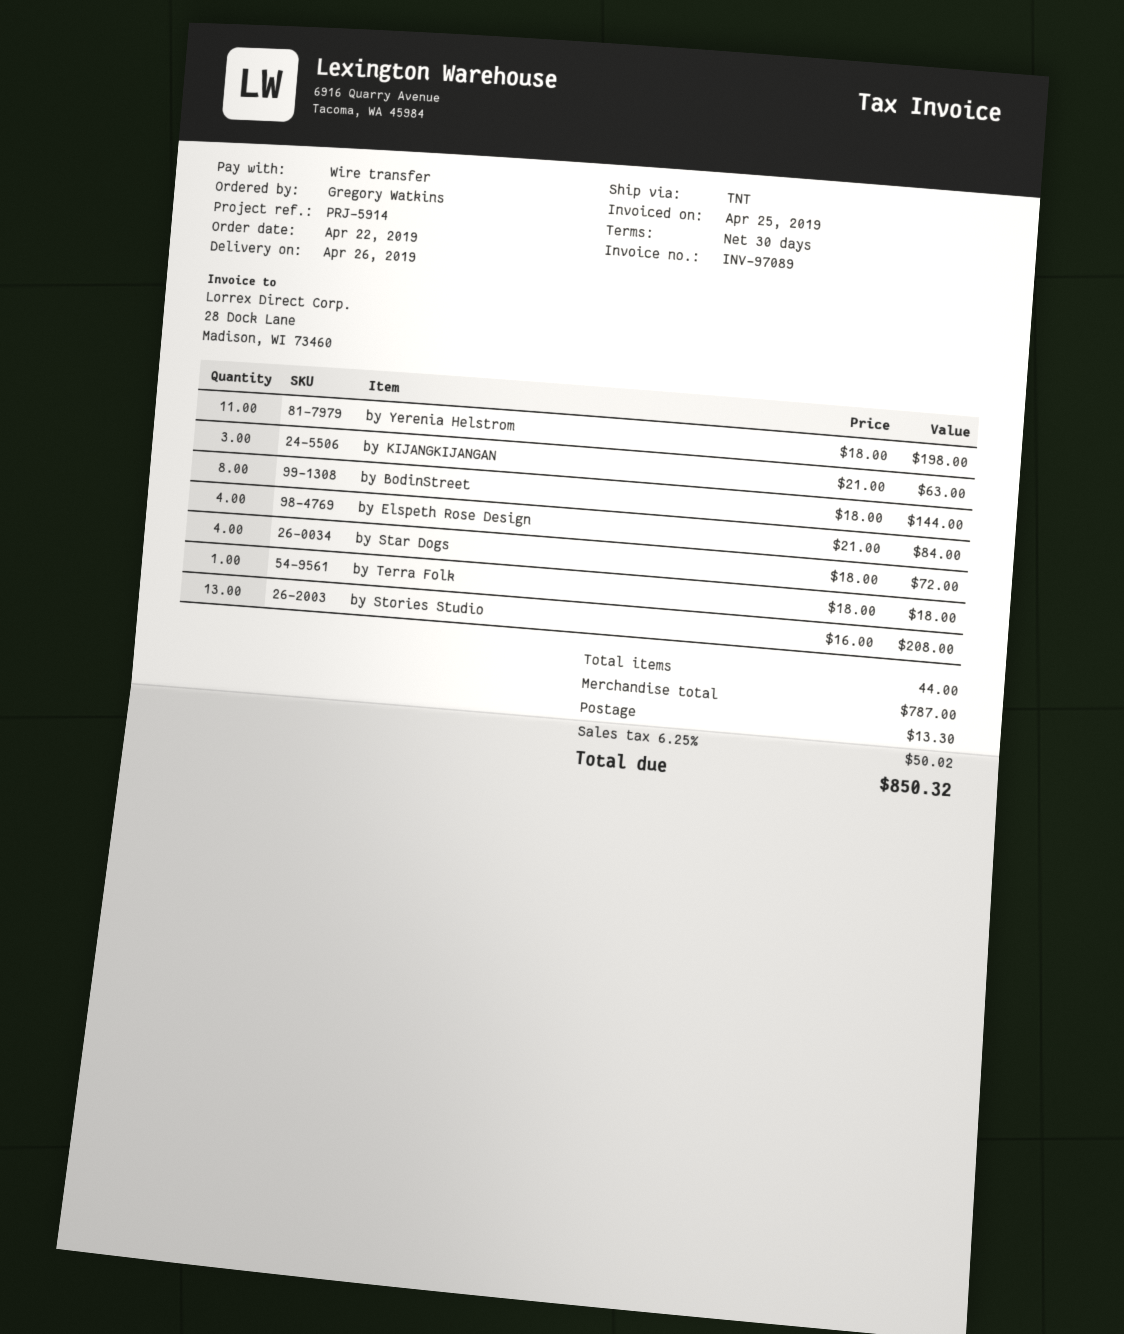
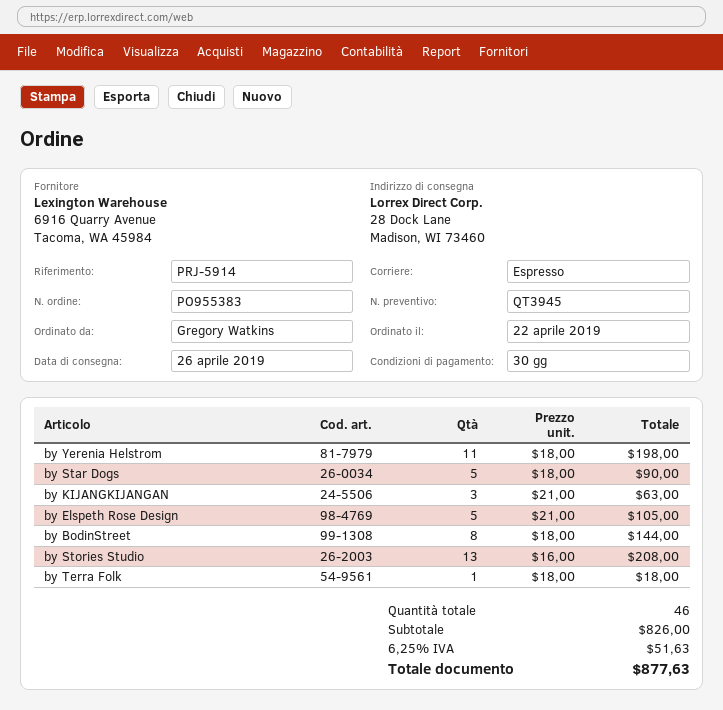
shipping method: TNT -> express
by Elspeth Rose Design: 4 x 21.00 = 84.00 -> 5 x 21.00 = 105.00
by Star Dogs: 4 x 18.00 = 72.00 -> 5 x 18.00 = 90.00
total quantity: 44 -> 46
subtotal: 787.00 -> 826.00
shipping: 13.30 -> none
tax: 6.25% = 50.02 -> 6.25% = 51.63
total: 850.32 -> 877.63

